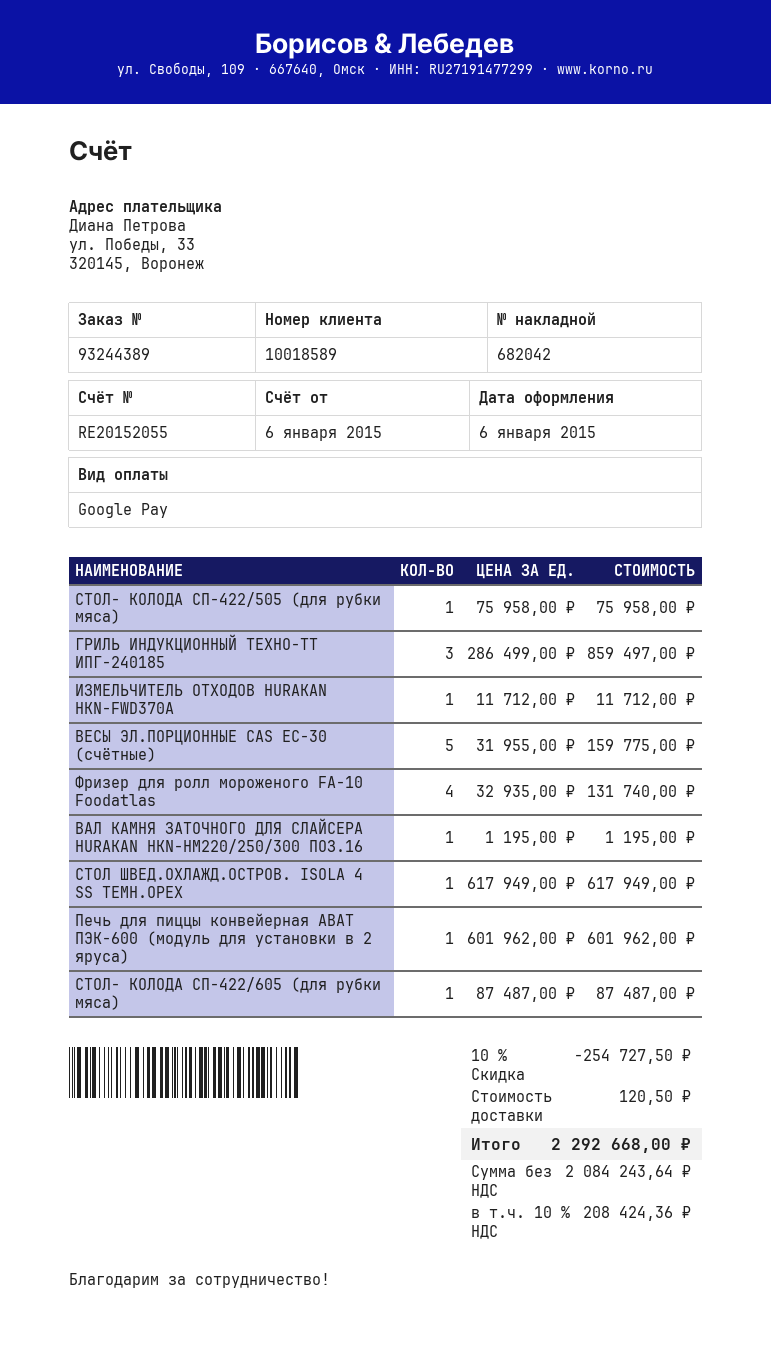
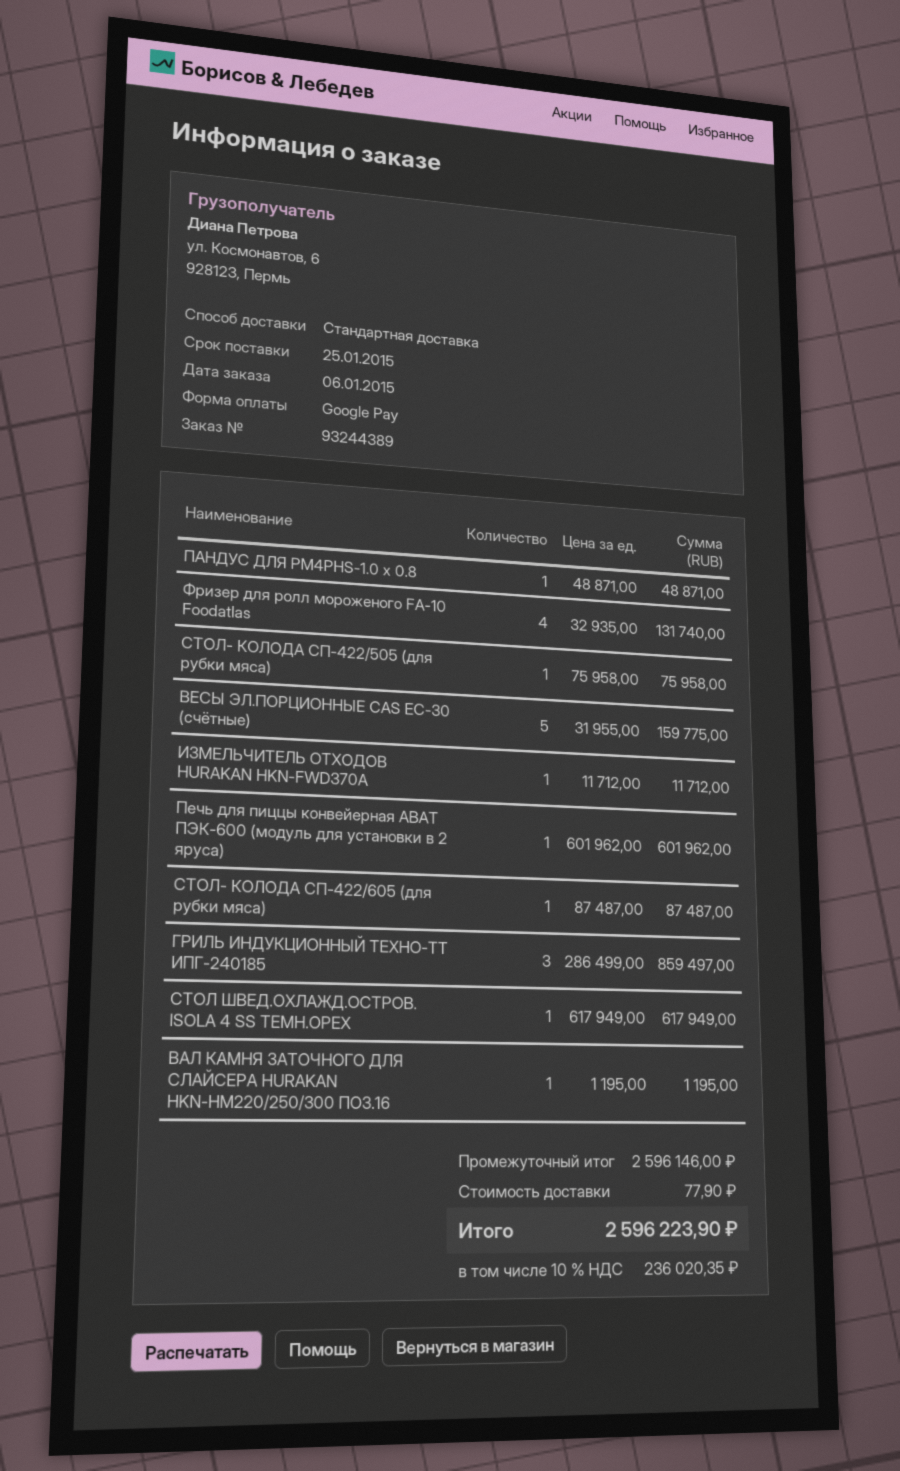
ПАНДУС ДЛЯ PM4PHS-1.0 х 0.8: none -> 1 x 48871.00 = 48871.00
discount: 10% = 254727.50 -> none
shipping: 120.50 -> 77.90
tax: 10% = 208424.36 -> 10% = 236020.35
total: 2292668.00 -> 2596223.90

